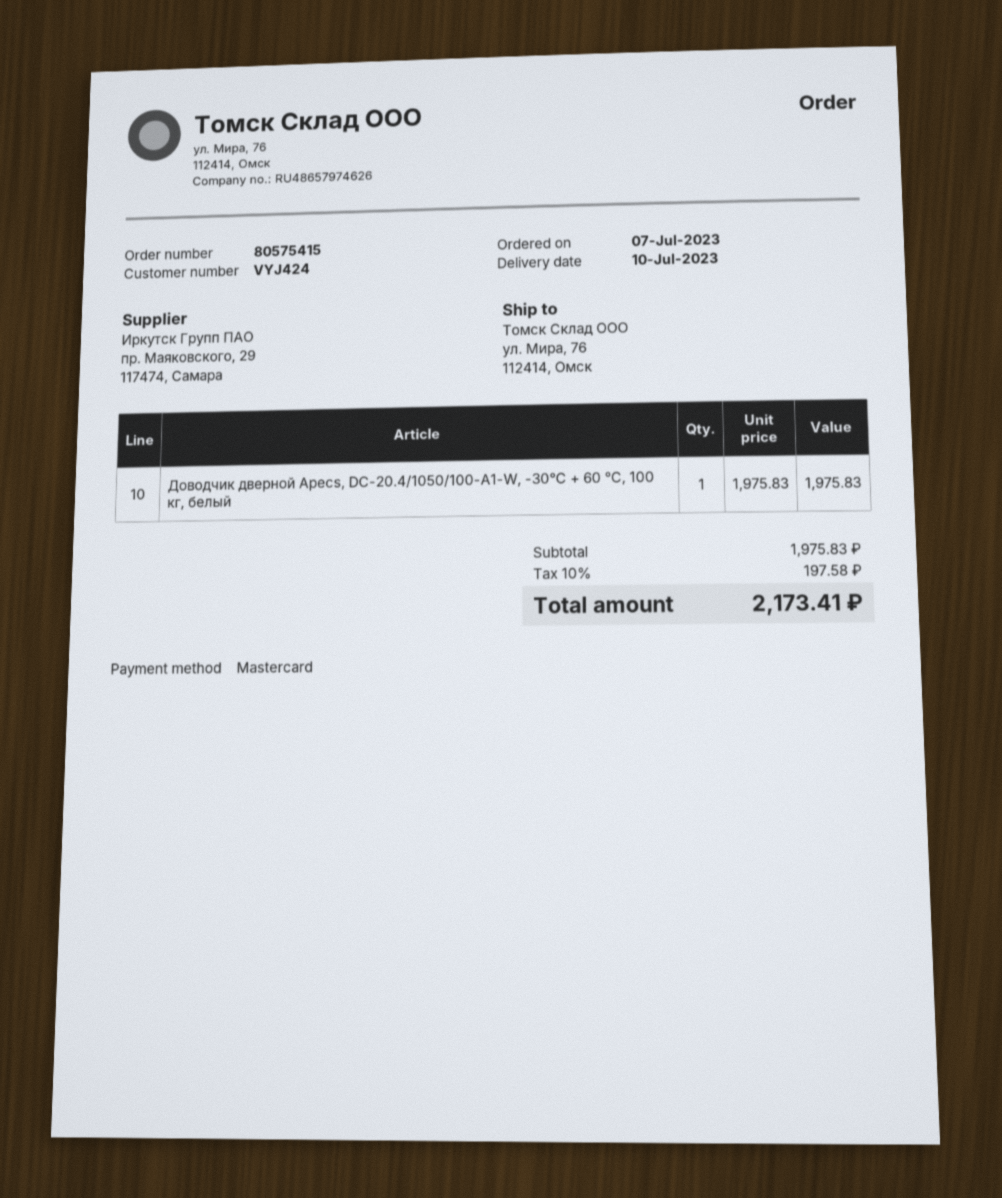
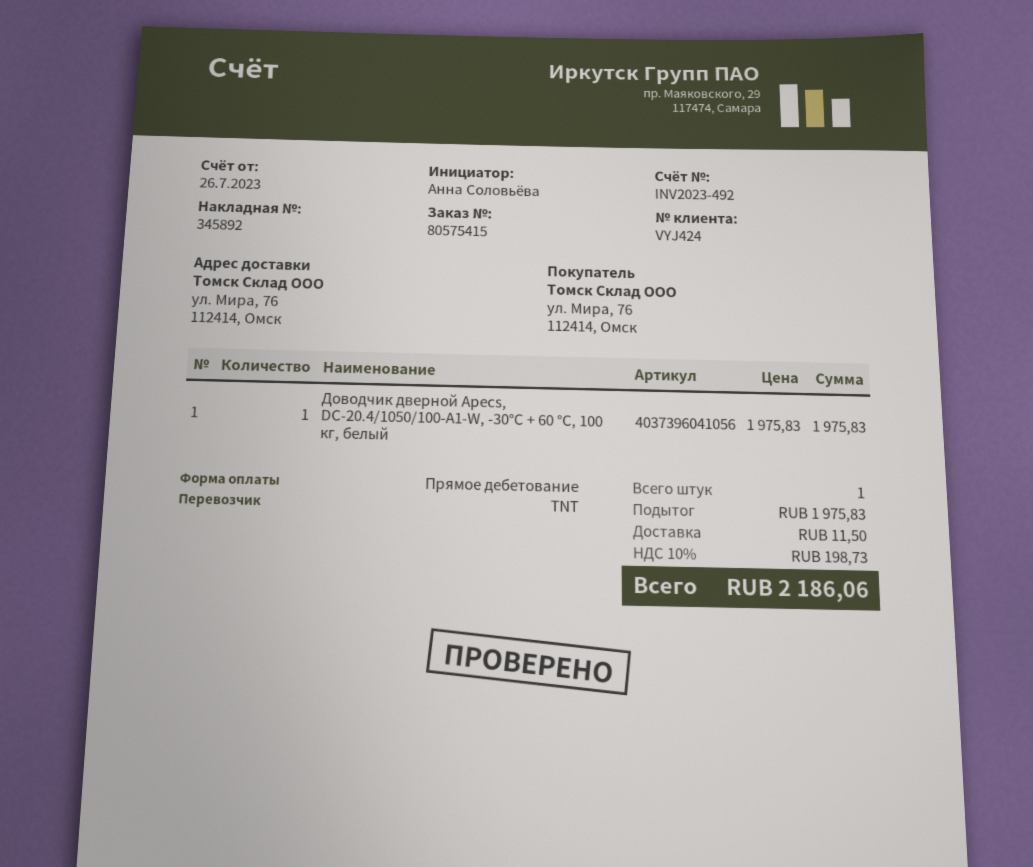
payment method: Mastercard -> direct debit
shipping: none -> 11.50
tax: 10% = 197.58 -> 10% = 198.73
total: 2173.41 -> 2186.06

